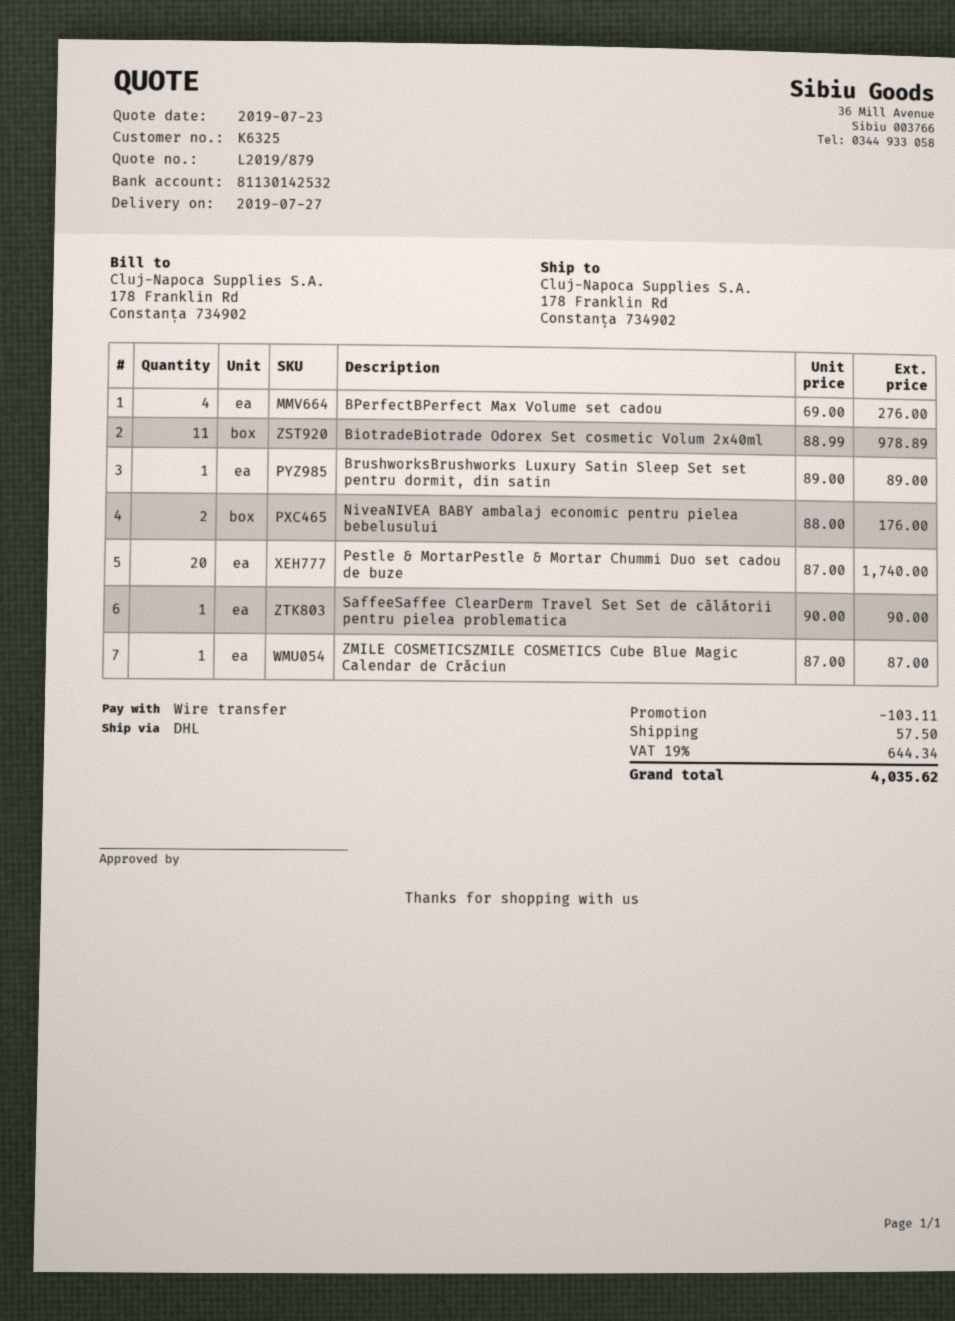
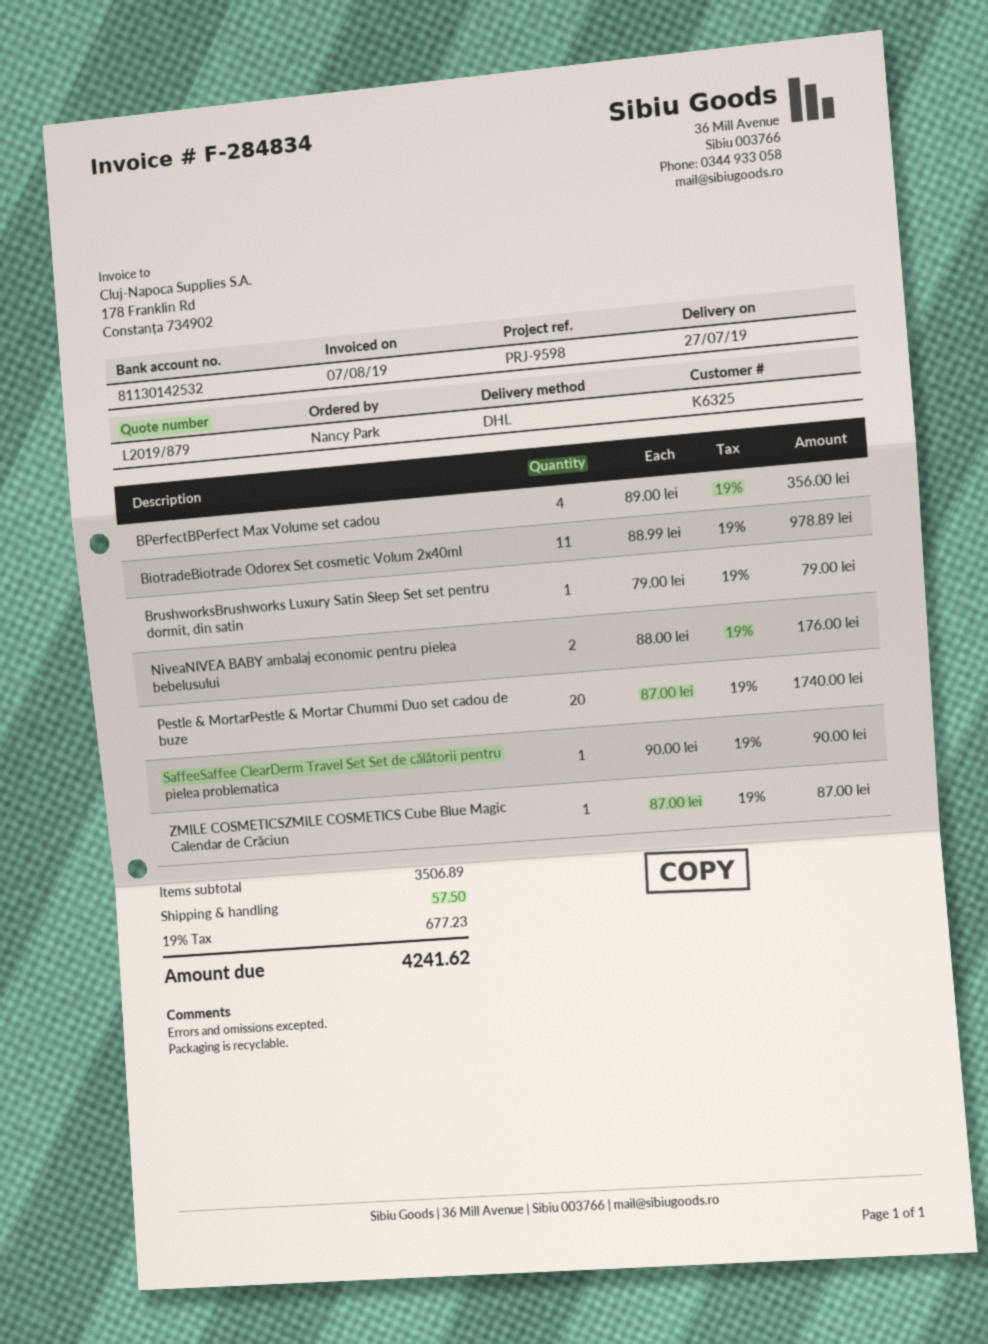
BPerfectBPerfect Max Volume set cadou: 4 x 69.00 = 276.00 -> 4 x 89.00 = 356.00
BrushworksBrushworks Luxury Satin Sleep Set set pentru dormit, din satin: 1 x 89.00 = 89.00 -> 1 x 79.00 = 79.00
discount: 103.11 -> none
tax: 19% = 644.34 -> 19% = 677.23
total: 4035.62 -> 4241.62

